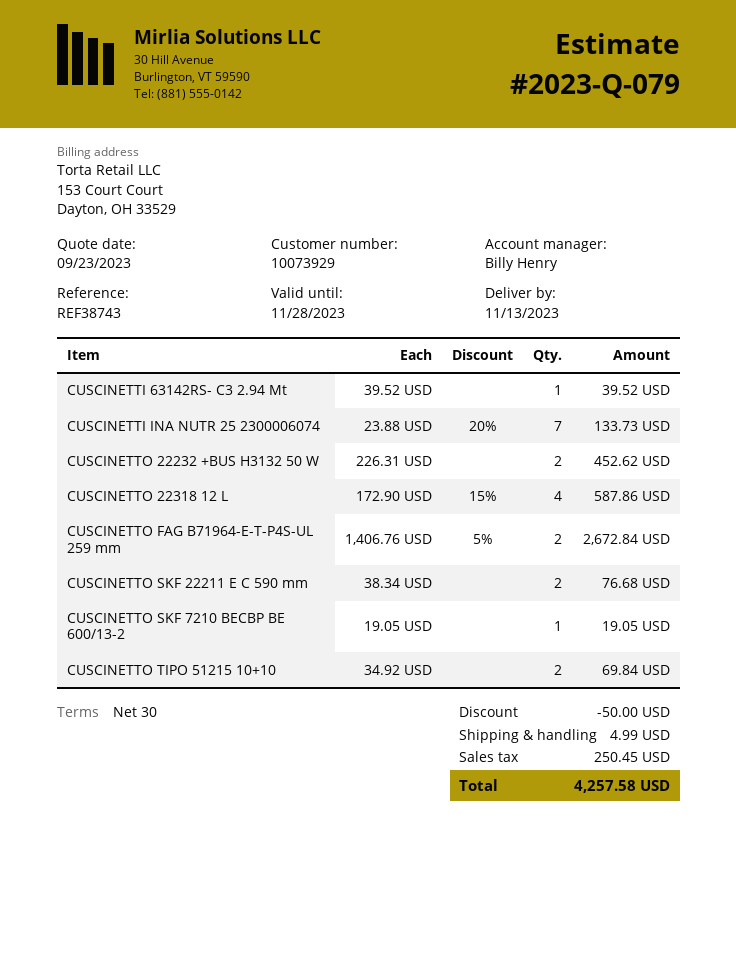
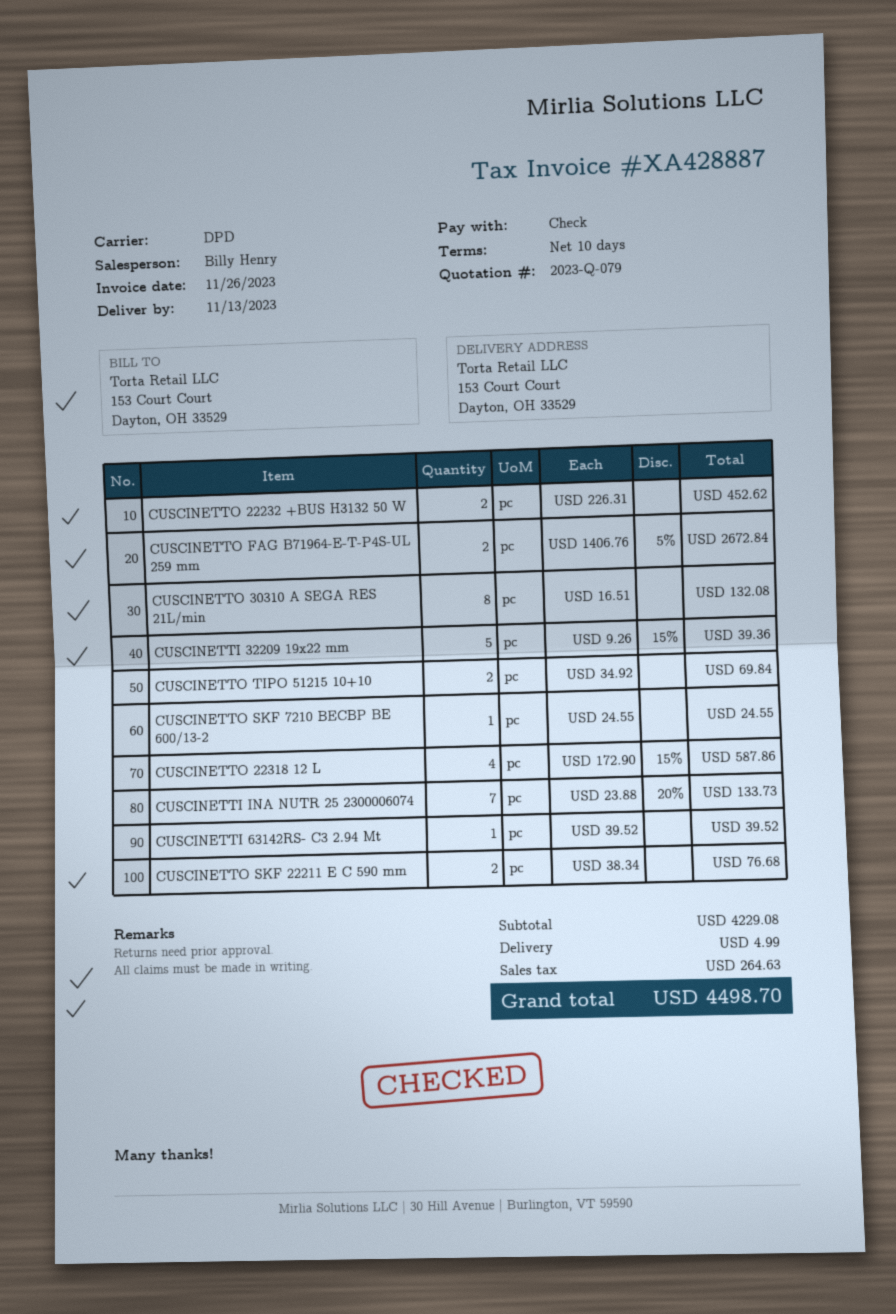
payment terms: 30 days -> 10 days
CUSCINETTO SKF 7210 BECBP BE 600/13-2: 1 x 19.05 = 19.05 -> 1 x 24.55 = 24.55
CUSCINETTO 30310 A SEGA RES 21L/min: none -> 8 x 16.51 = 132.08
CUSCINETTI 32209 19x22 mm: none -> 5 x 9.26 - 15% = 39.36
discount: 50.00 -> none
tax: 250.45 -> 264.63
total: 4257.58 -> 4498.70

